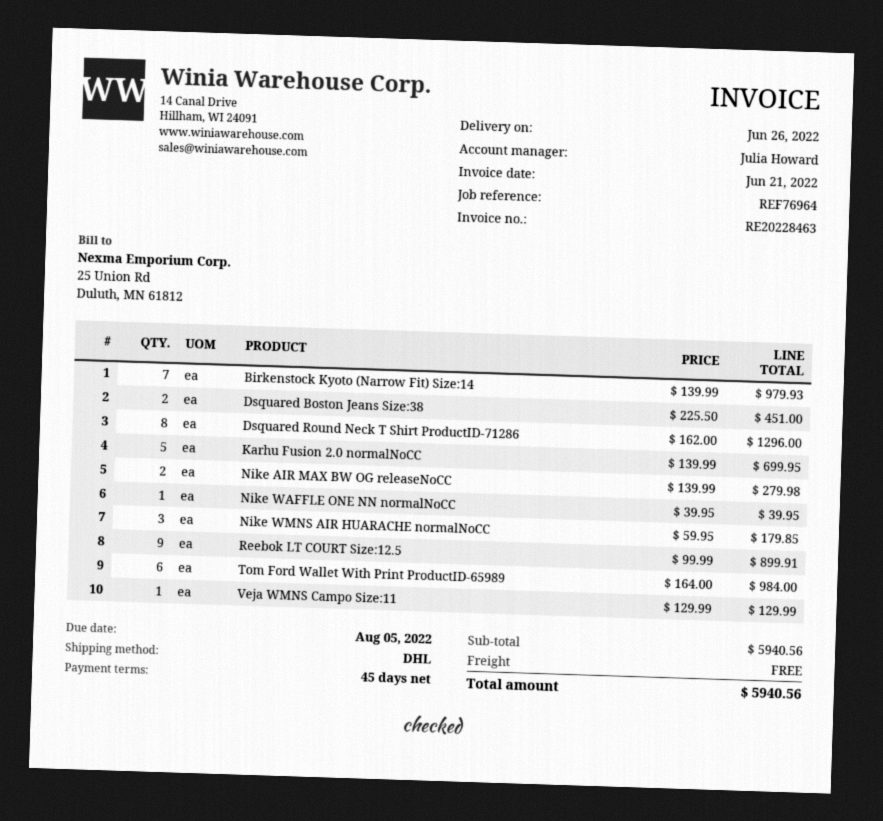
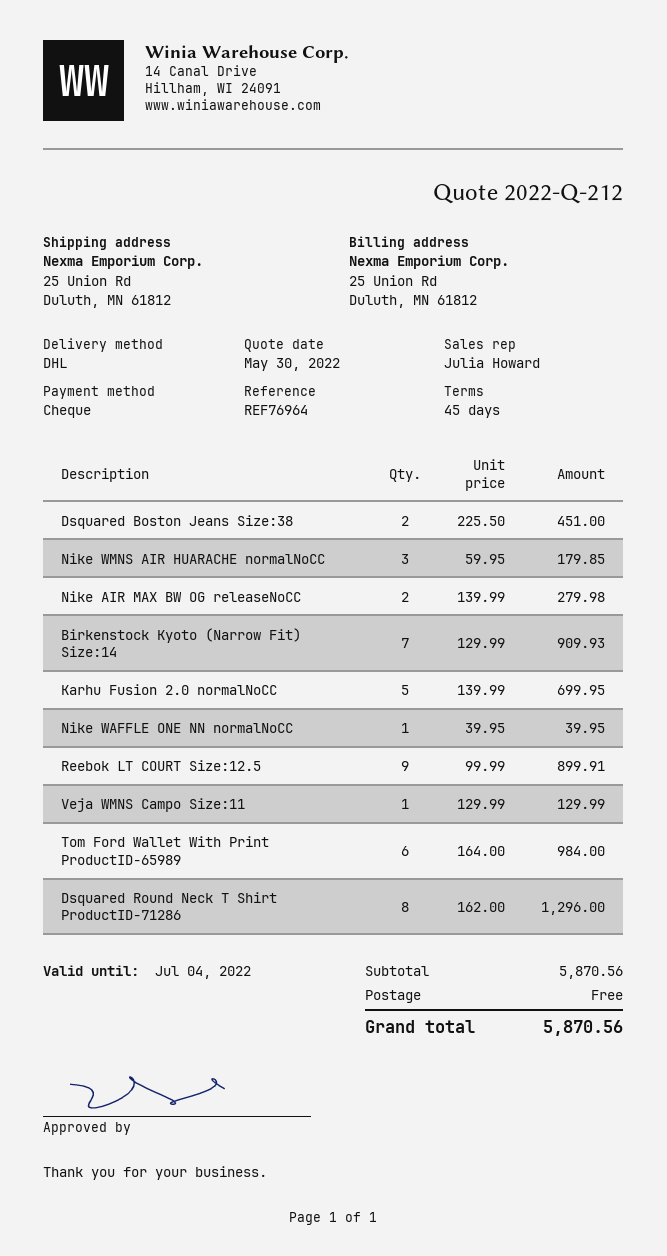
Birkenstock Kyoto (Narrow Fit) Size:14: 7 x 139.99 = 979.93 -> 7 x 129.99 = 909.93
subtotal: 5940.56 -> 5870.56
total: 5940.56 -> 5870.56

